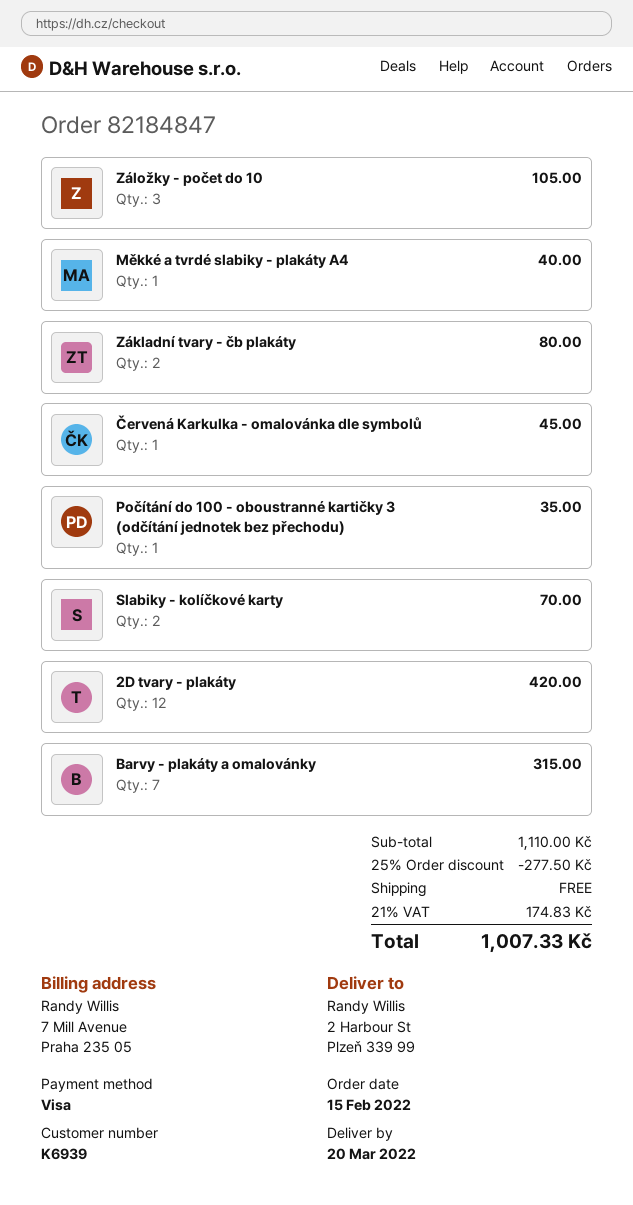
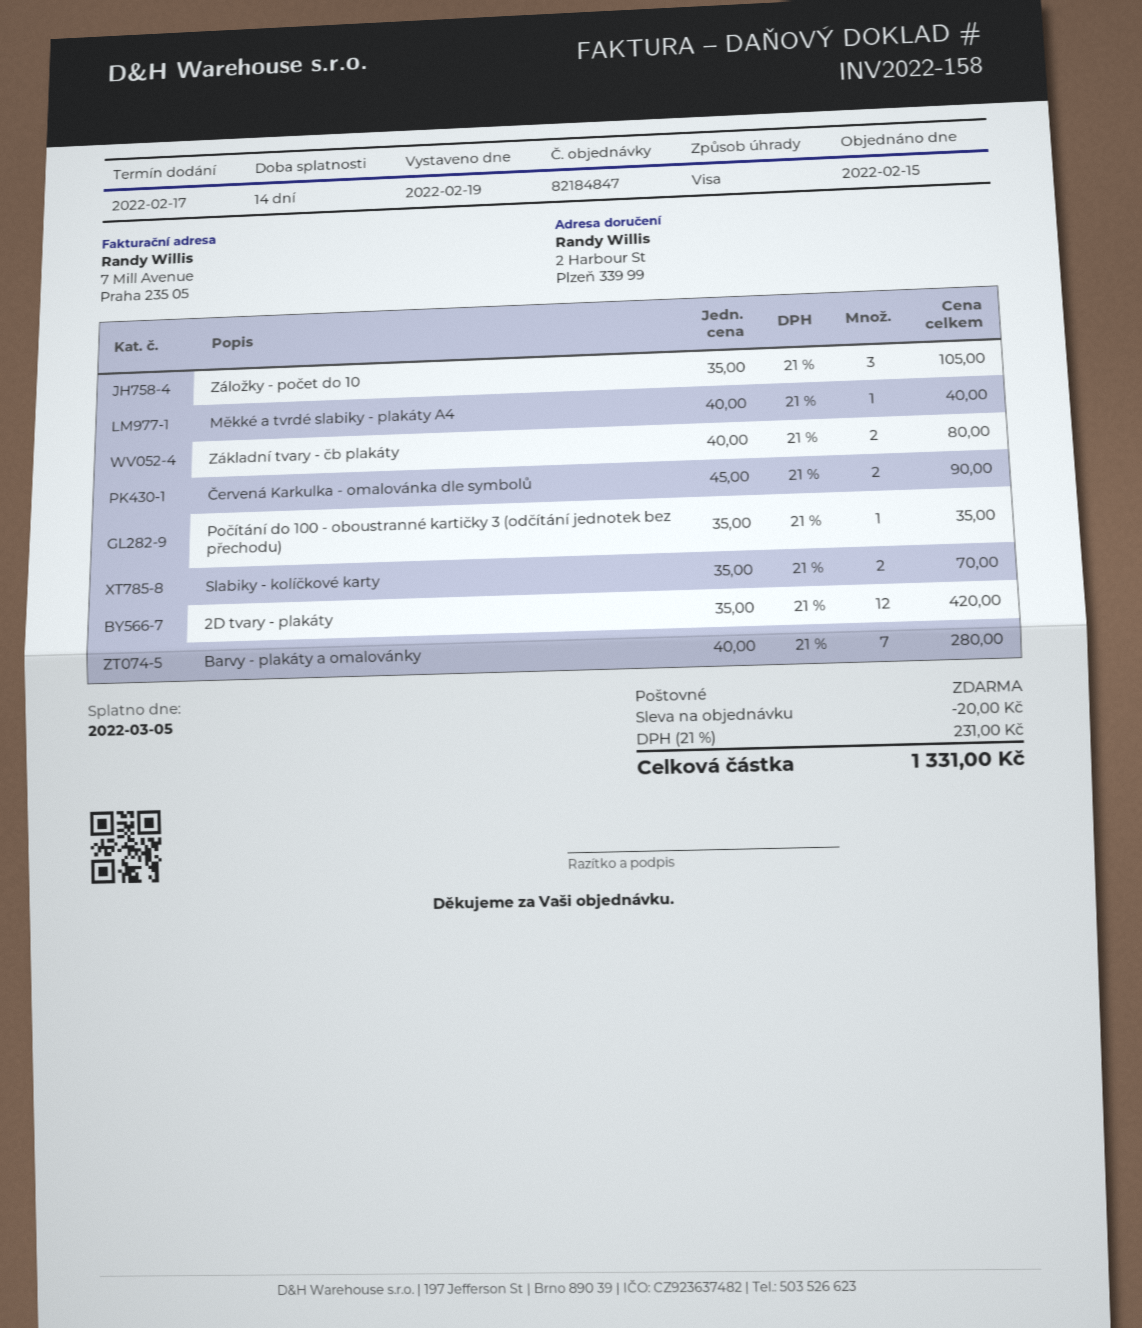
delivery date: 2022-03-20 -> 2022-02-17
Červená Karkulka - omalovánka dle symbolů: 1 for 45.00 -> 2 for 90.00
Barvy - plakáty a omalovánky: 7 for 315.00 -> 7 for 280.00
discount: 277.50 -> 20.00
tax: 21% = 174.83 -> 21% = 231.00
total: 1007.33 -> 1331.00

